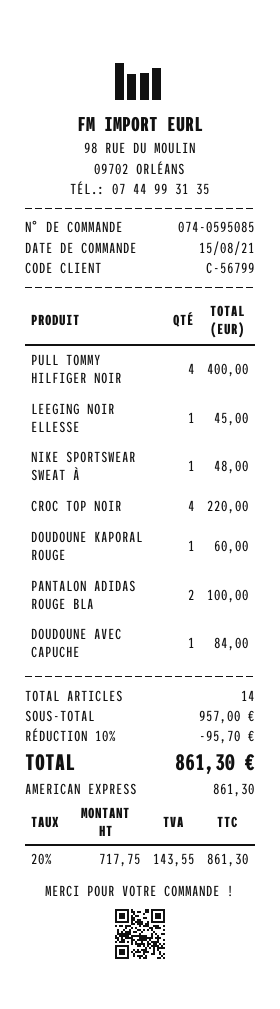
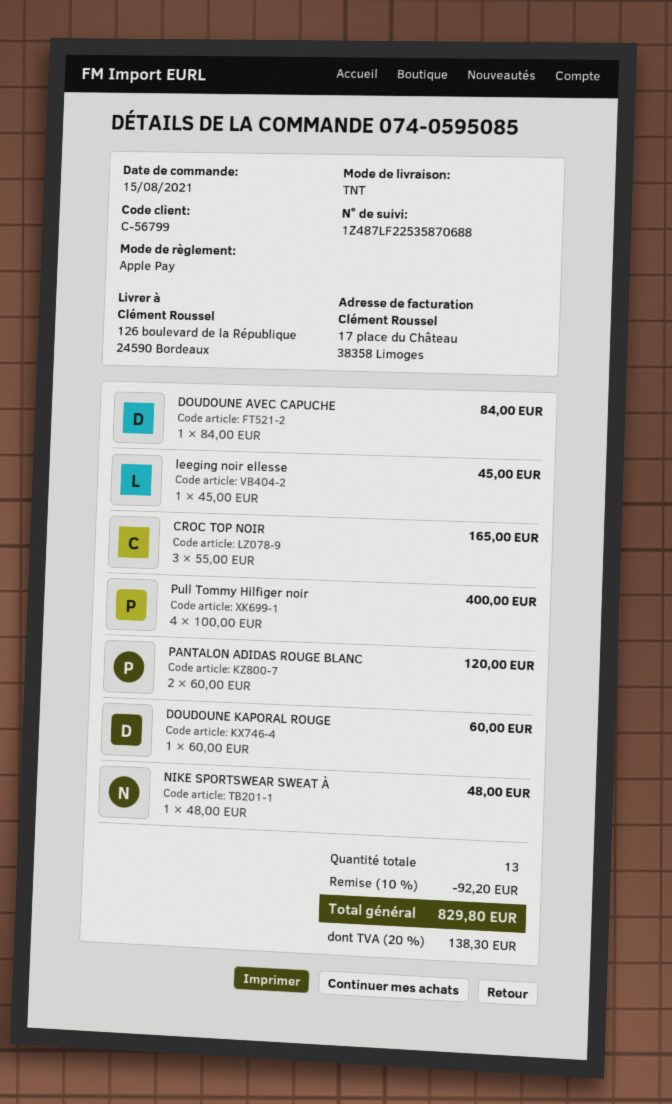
payment method: American Express -> Apple Pay
CROC TOP NOIR: 4 for 220.00 -> 3 for 165.00
PANTALON ADIDAS ROUGE BLA: 2 for 100.00 -> 2 for 120.00
total quantity: 14 -> 13
discount: 10% = 95.70 -> 10% = 92.20
tax: 20% = 143.55 -> 20% = 138.30
total: 861.30 -> 829.80

